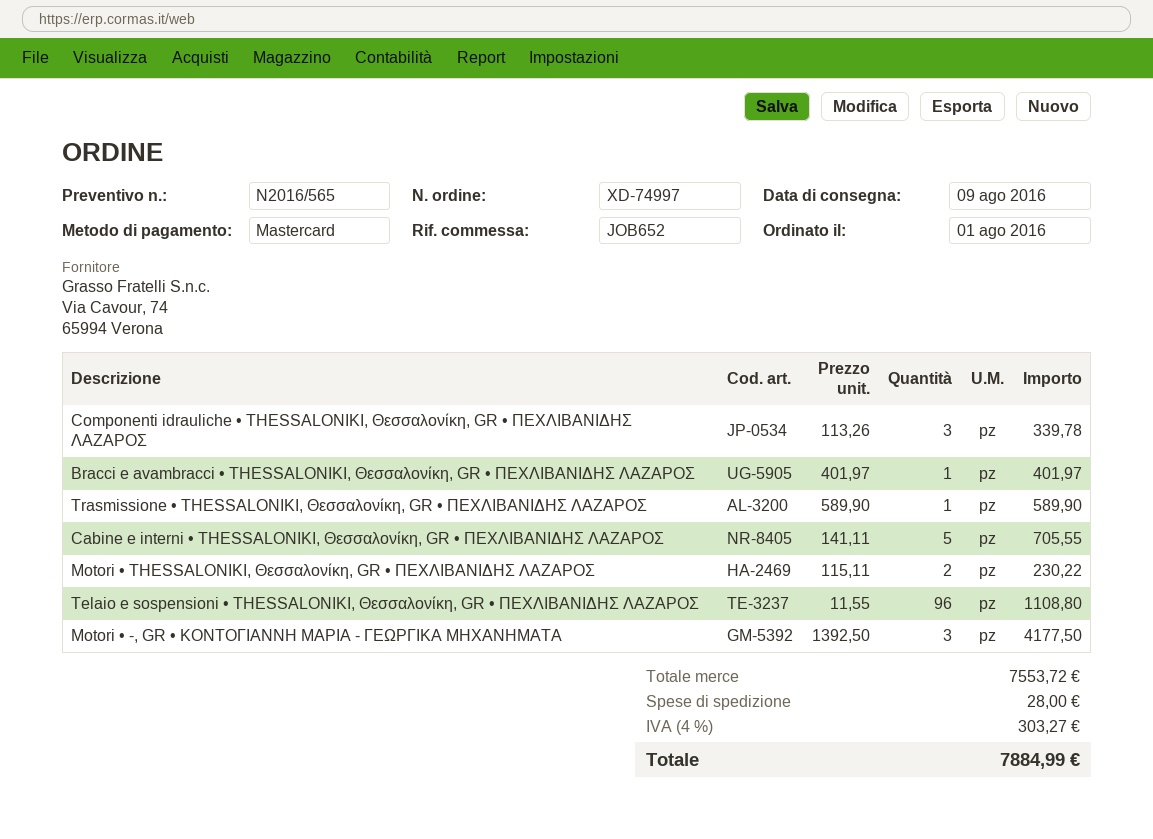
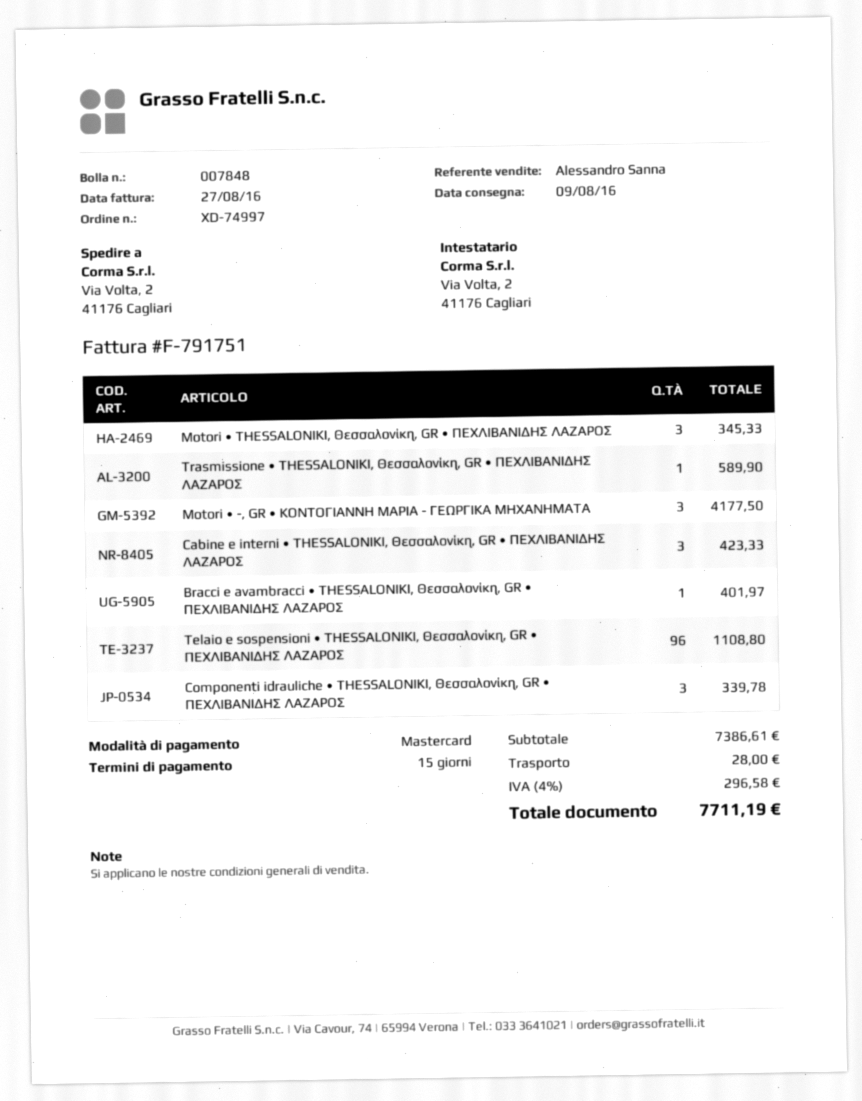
Cabine e interni • THESSALONIKI, Θεσσαλονίκη, GR • ΠΕΧΛΙΒΑΝΙΔΗΣ ΛΑΖΑΡΟΣ: 5 for 705.55 -> 3 for 423.33
Motori • THESSALONIKI, Θεσσαλονίκη, GR • ΠΕΧΛΙΒΑΝΙΔΗΣ ΛΑΖΑΡΟΣ: 2 for 230.22 -> 3 for 345.33
subtotal: 7553.72 -> 7386.61
tax: 4% = 303.27 -> 4% = 296.58
total: 7884.99 -> 7711.19

